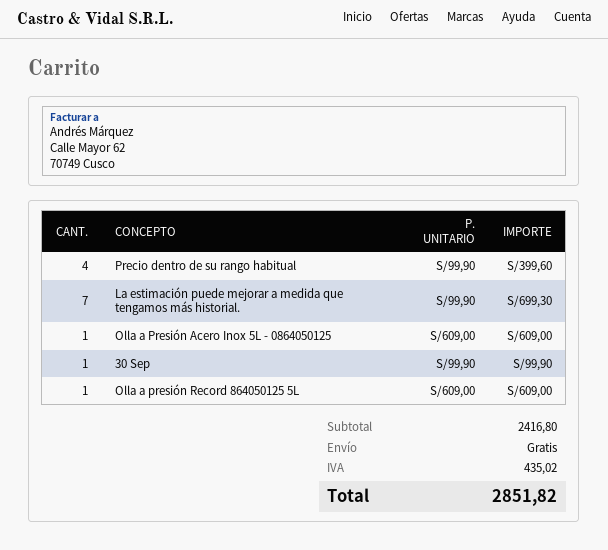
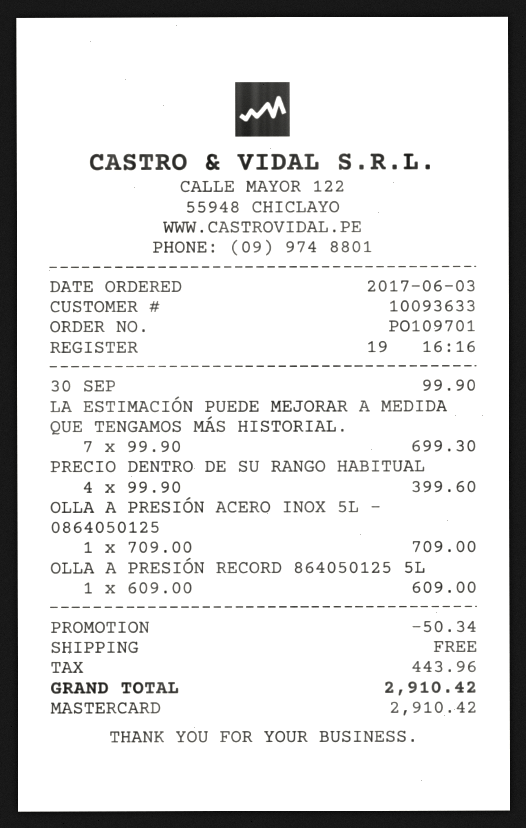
Olla a Presión Acero Inox 5L - 0864050125: 1 x 609.00 = 609.00 -> 1 x 709.00 = 709.00
discount: none -> 50.34
tax: 435.02 -> 443.96
total: 2851.82 -> 2910.42

